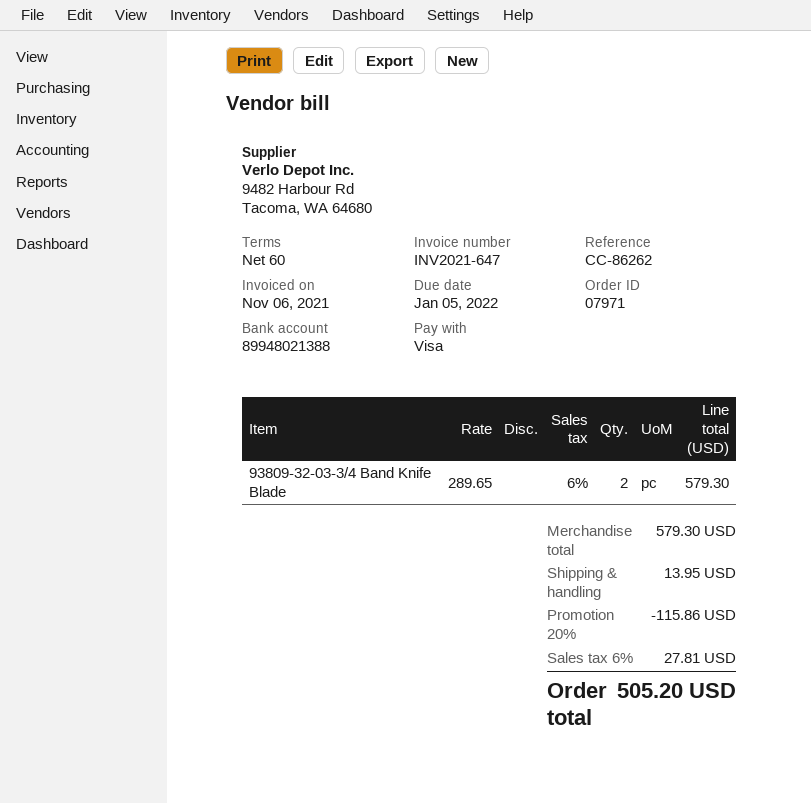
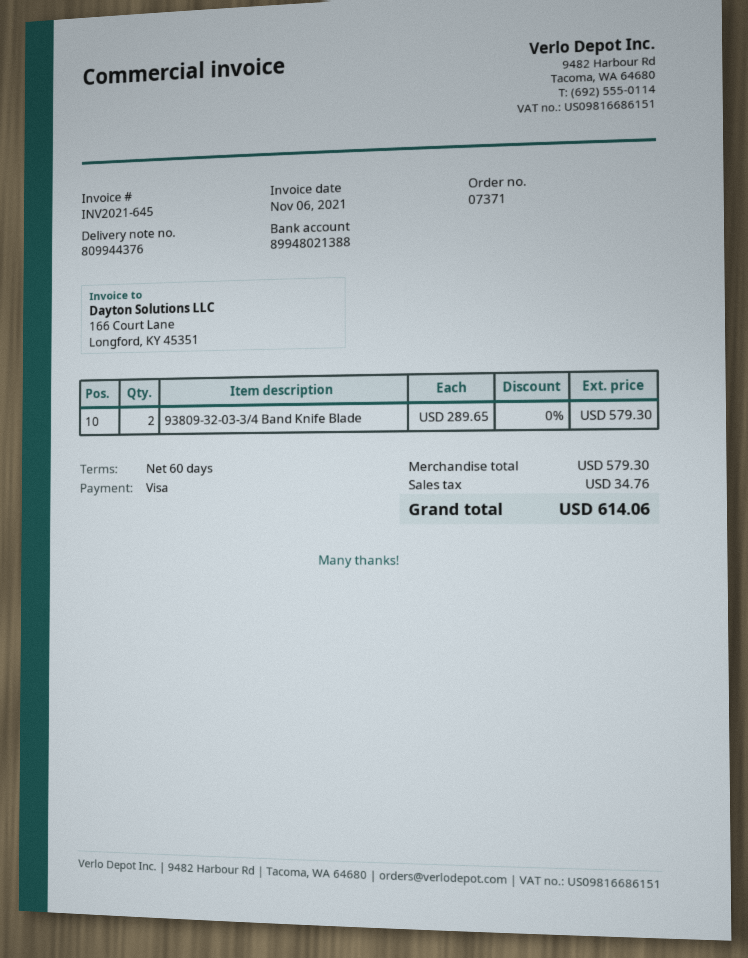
order number: 07971 -> 07371
invoice number: INV2021-647 -> INV2021-645
discount: 20% = 115.86 -> none
shipping: 13.95 -> none
tax: 27.81 -> 34.76
total: 505.20 -> 614.06

